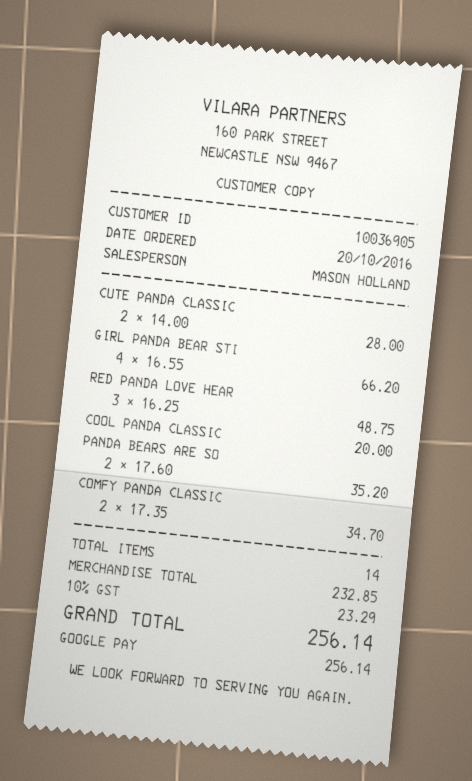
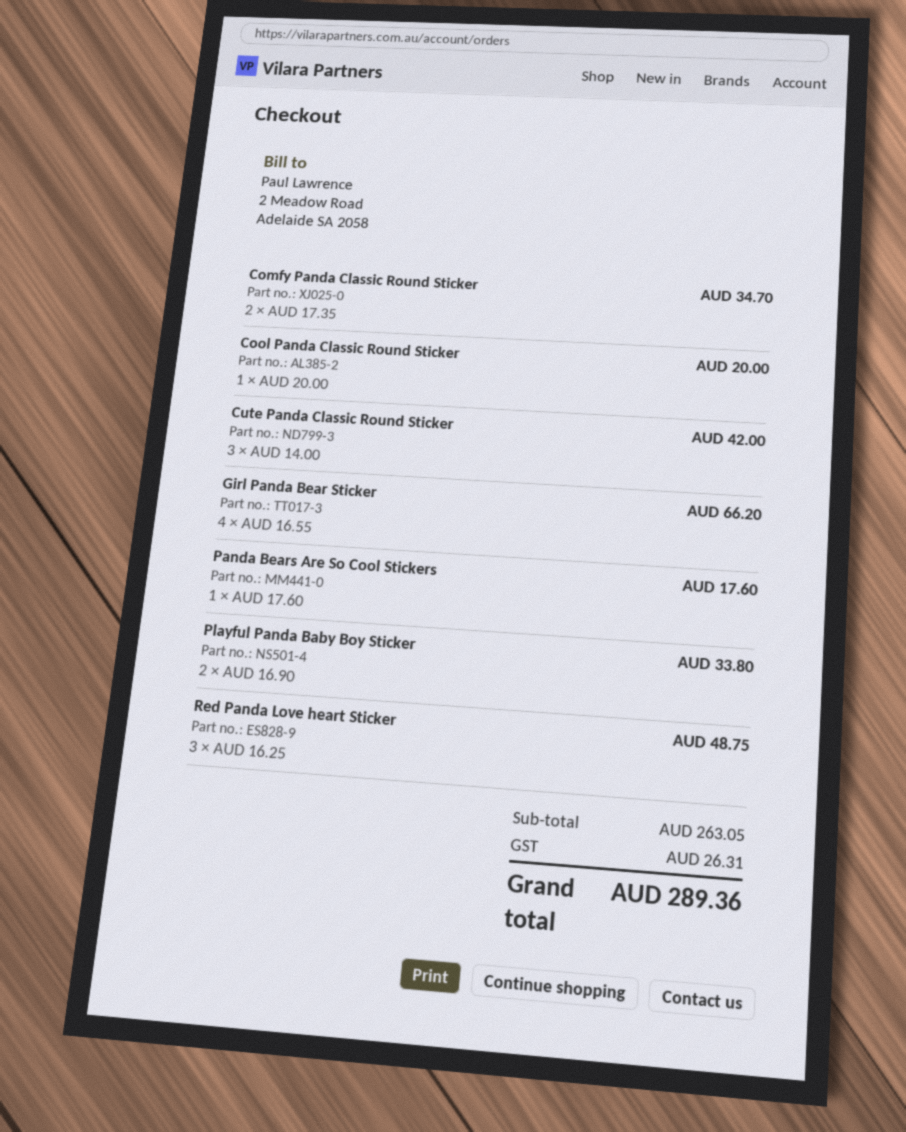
CUTE PANDA CLASSIC: 2 x 14.00 = 28.00 -> 3 x 14.00 = 42.00
PANDA BEARS ARE SO: 2 x 17.60 = 35.20 -> 1 x 17.60 = 17.60
Playful Panda Baby Boy Sticker: none -> 2 x 16.90 = 33.80
subtotal: 232.85 -> 263.05
tax: 23.29 -> 26.31
total: 256.14 -> 289.36

